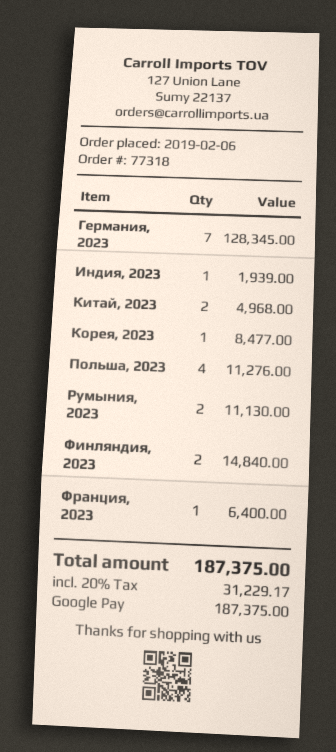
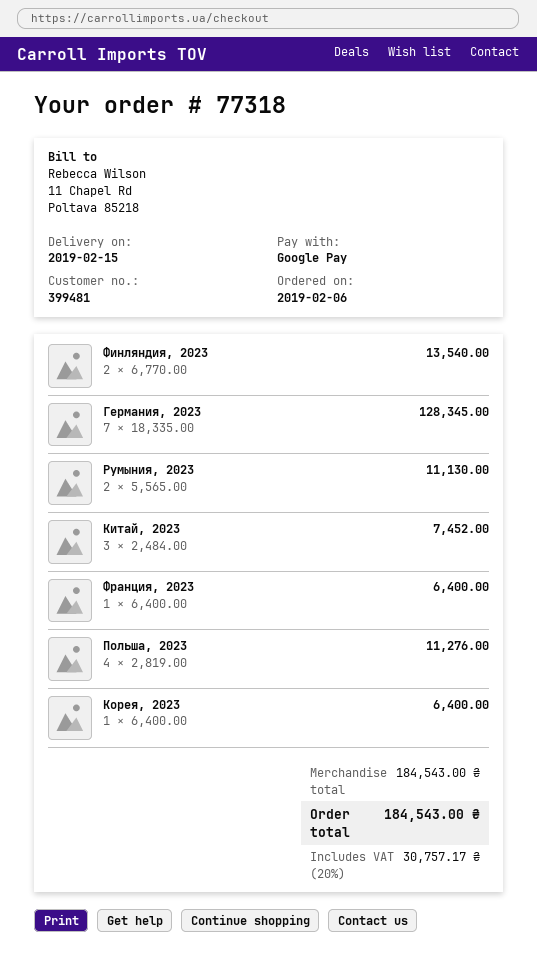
Индия, 2023: 1 for 1939.00 -> none
Китай, 2023: 2 for 4968.00 -> 3 for 7452.00
Корея, 2023: 1 for 8477.00 -> 1 for 6400.00
Финляндия, 2023: 2 for 14840.00 -> 2 for 13540.00
tax: 20% = 31229.17 -> 20% = 30757.17
total: 187375.00 -> 184543.00

